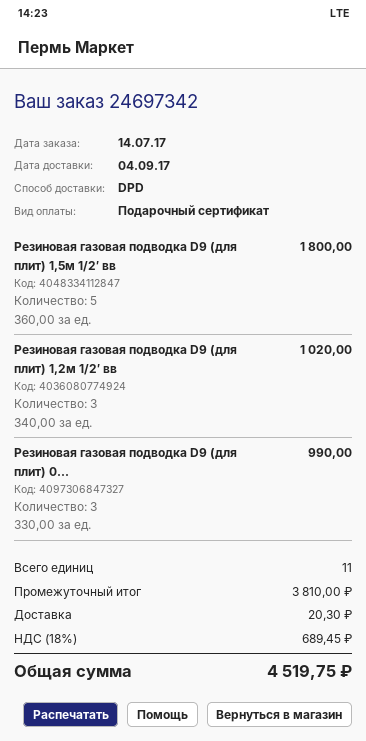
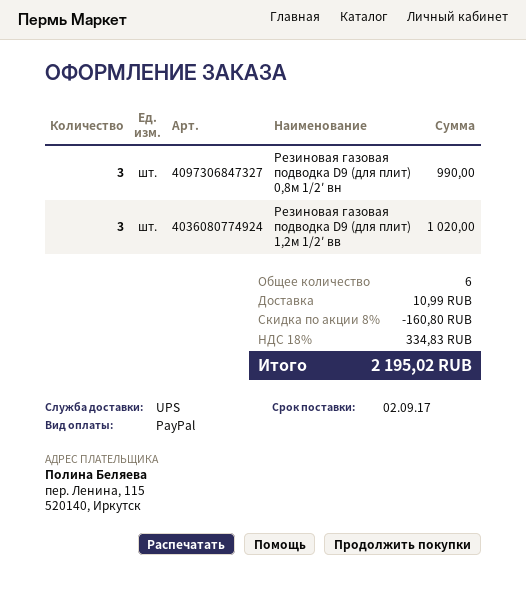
delivery date: 2017-09-04 -> 2017-09-02
payment method: gift card -> PayPal
shipping method: DPD -> UPS
Резиновая газовая подводка D9 (для плит) 1,5м 1/2′ вв: 5 for 1800.00 -> none
total quantity: 11 -> 6
discount: none -> 8% = 160.80
shipping: 20.30 -> 10.99
tax: 18% = 689.45 -> 18% = 334.83
total: 4519.75 -> 2195.02

